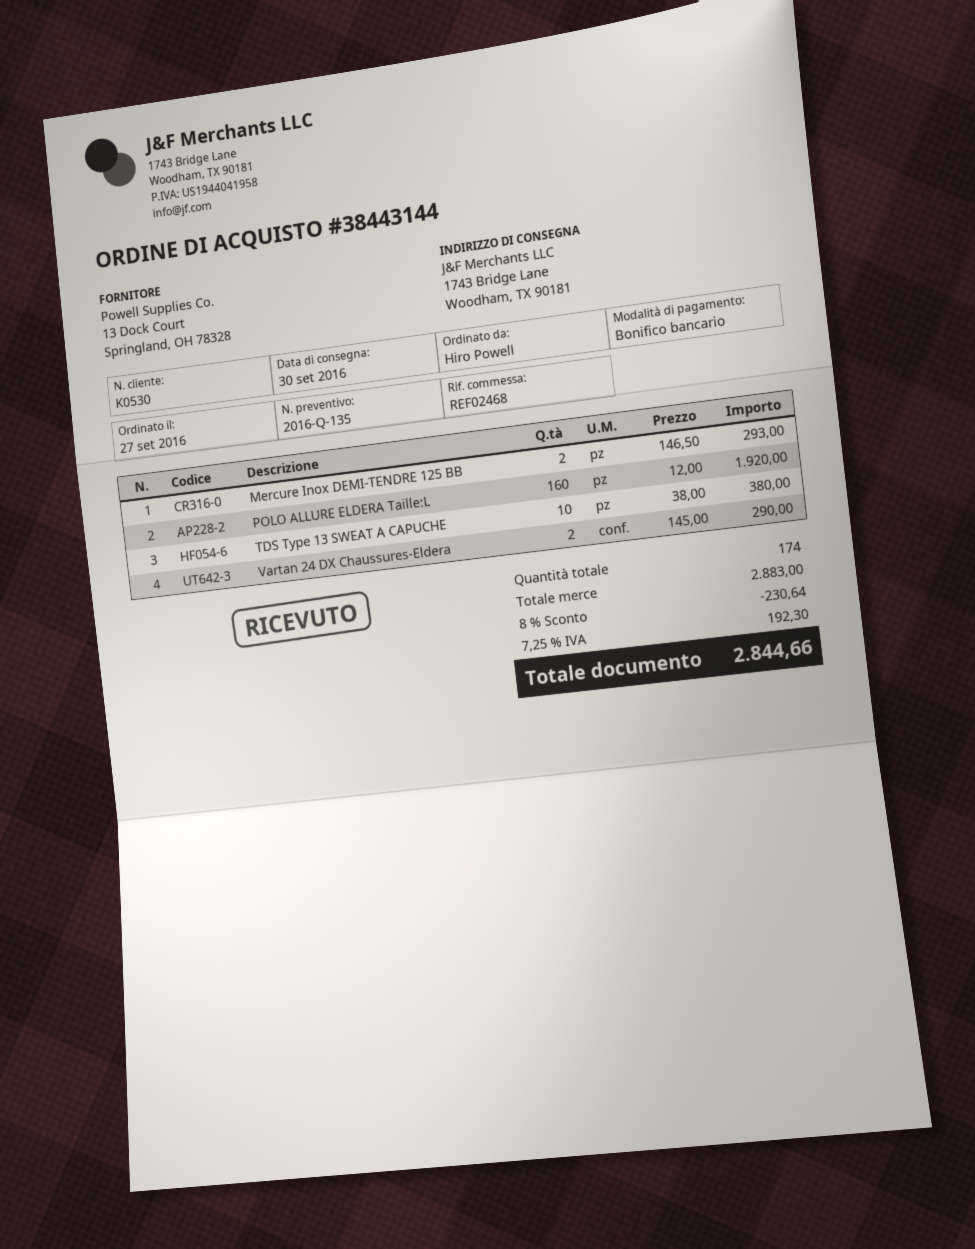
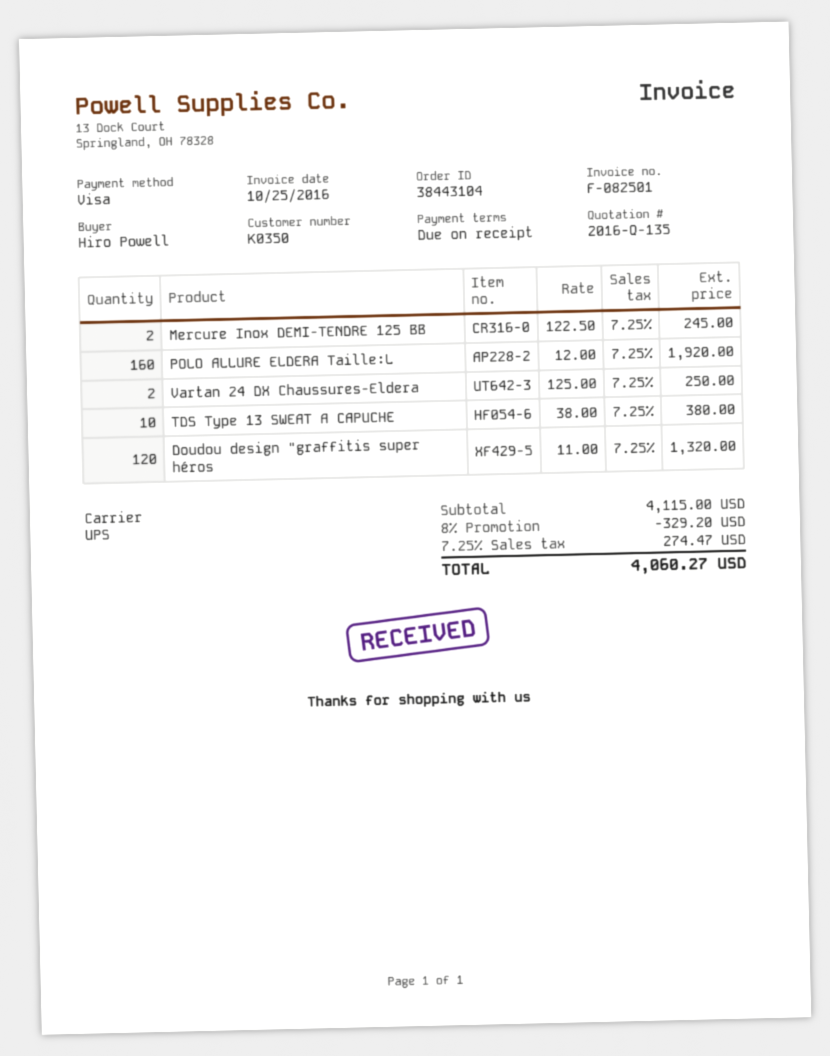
order number: 38443144 -> 38443104
customer number: K0530 -> K0350
payment method: bank transfer -> Visa
Mercure Inox DEMI-TENDRE 125 BB: 2 x 146.50 = 293.00 -> 2 x 122.50 = 245.00
Vartan 24 DX Chaussures-Eldera: 2 x 145.00 = 290.00 -> 2 x 125.00 = 250.00
Doudou design "graffitis super héros: none -> 120 x 11.00 = 1320.00
subtotal: 2883.00 -> 4115.00
discount: 8% = 230.64 -> 8% = 329.20
tax: 7.25% = 192.30 -> 7.25% = 274.47
total: 2844.66 -> 4060.27

